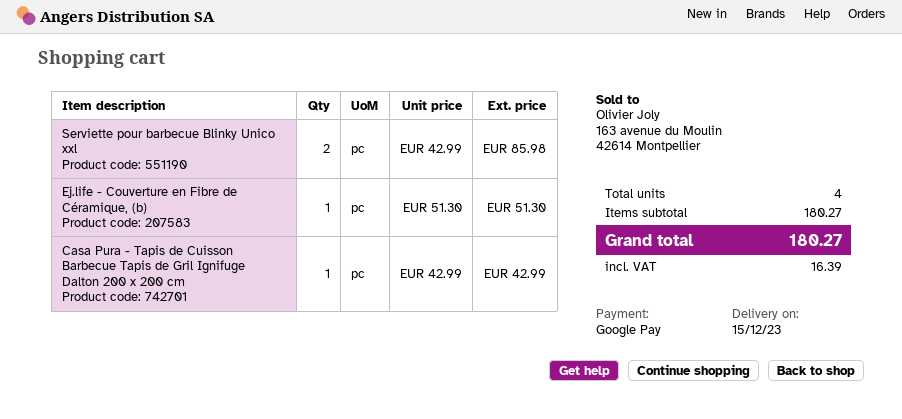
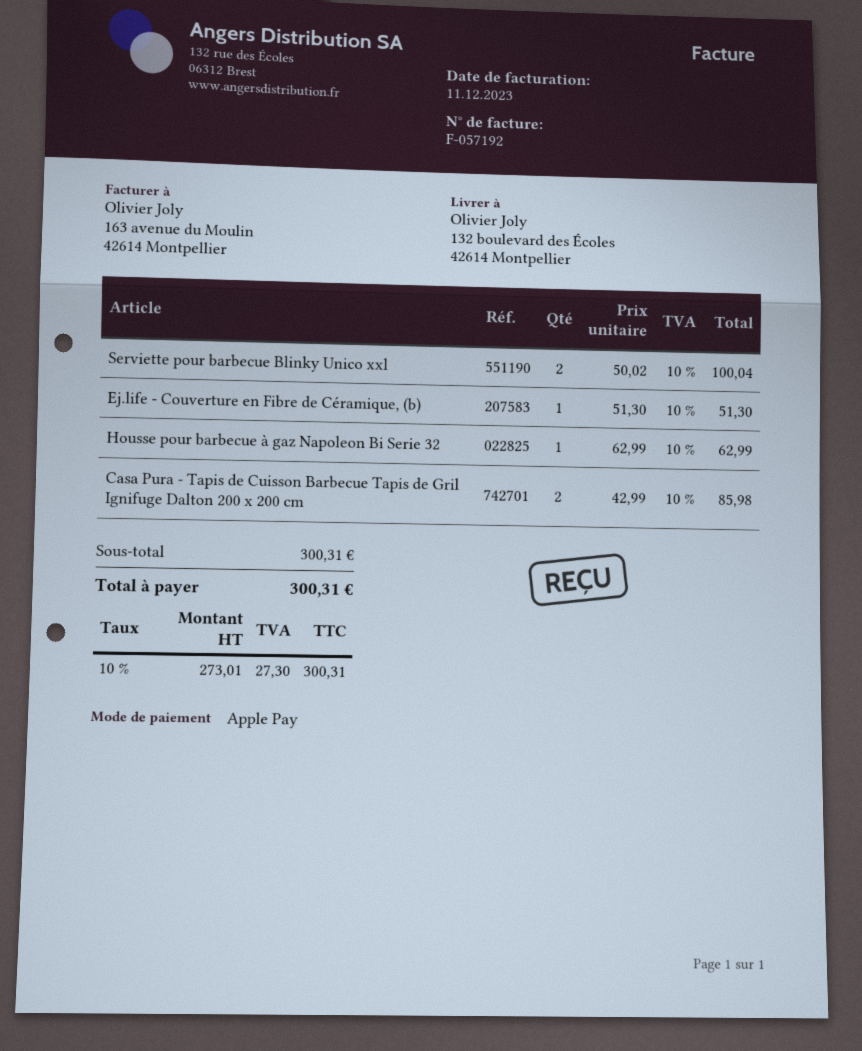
payment method: Google Pay -> Apple Pay
Serviette pour barbecue Blinky Unico xxl: 2 x 42.99 = 85.98 -> 2 x 50.02 = 100.04
Casa Pura - Tapis de Cuisson Barbecue Tapis de Gril Ignifuge Dalton 200 x 200 cm: 1 x 42.99 = 42.99 -> 2 x 42.99 = 85.98
Housse pour barbecue à gaz Napoleon Bi Serie 32: none -> 1 x 62.99 = 62.99
subtotal: 180.27 -> 300.31
tax: 16.39 -> 27.30
total: 180.27 -> 300.31

